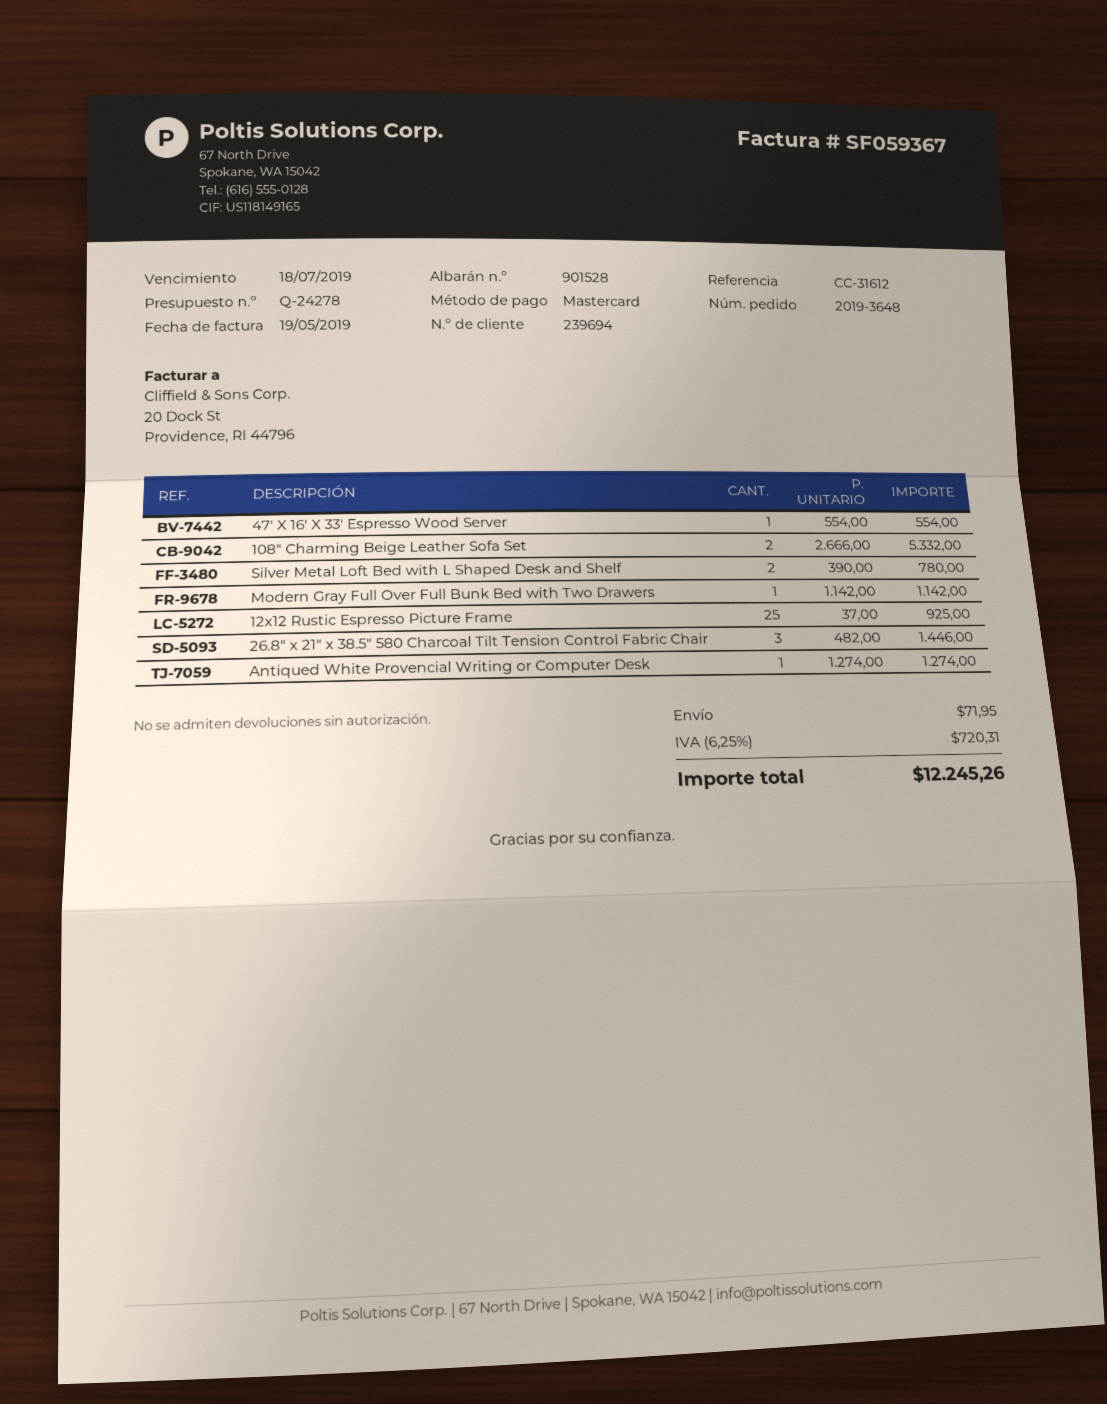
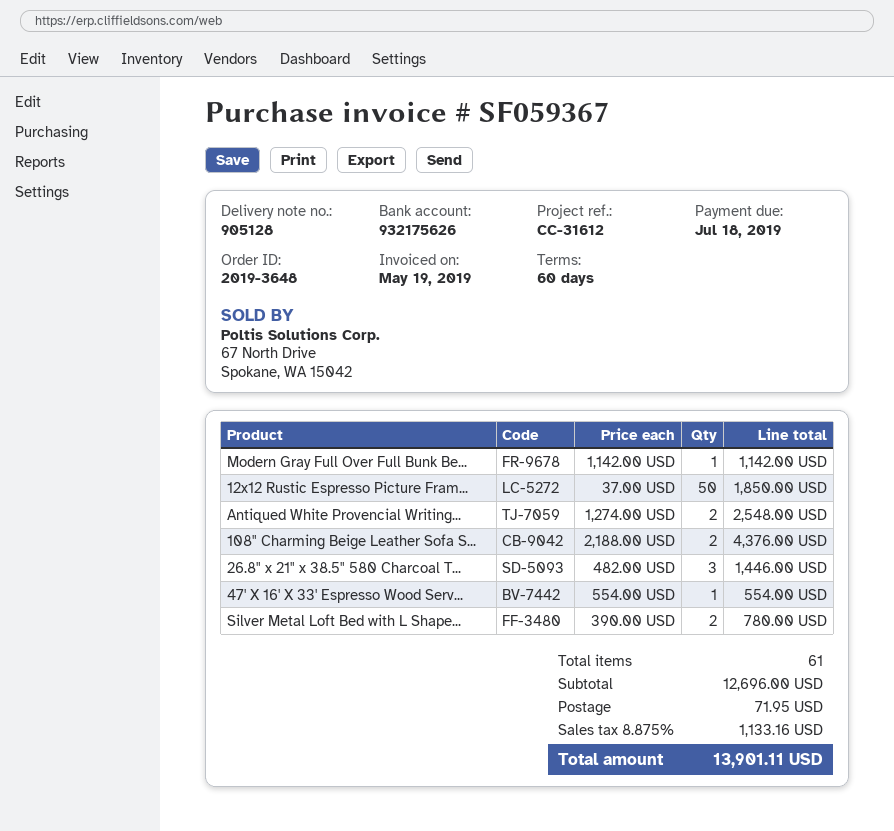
delivery note number: 901528 -> 905128
108" Charming Beige Leather Sofa Set: 2 x 2666.00 = 5332.00 -> 2 x 2188.00 = 4376.00
12x12 Rustic Espresso Picture Frame: 25 x 37.00 = 925.00 -> 50 x 37.00 = 1850.00
Antiqued White Provencial Writing or Computer Desk: 1 x 1274.00 = 1274.00 -> 2 x 1274.00 = 2548.00
tax: 6.25% = 720.31 -> 8.875% = 1133.16
total: 12245.26 -> 13901.11

